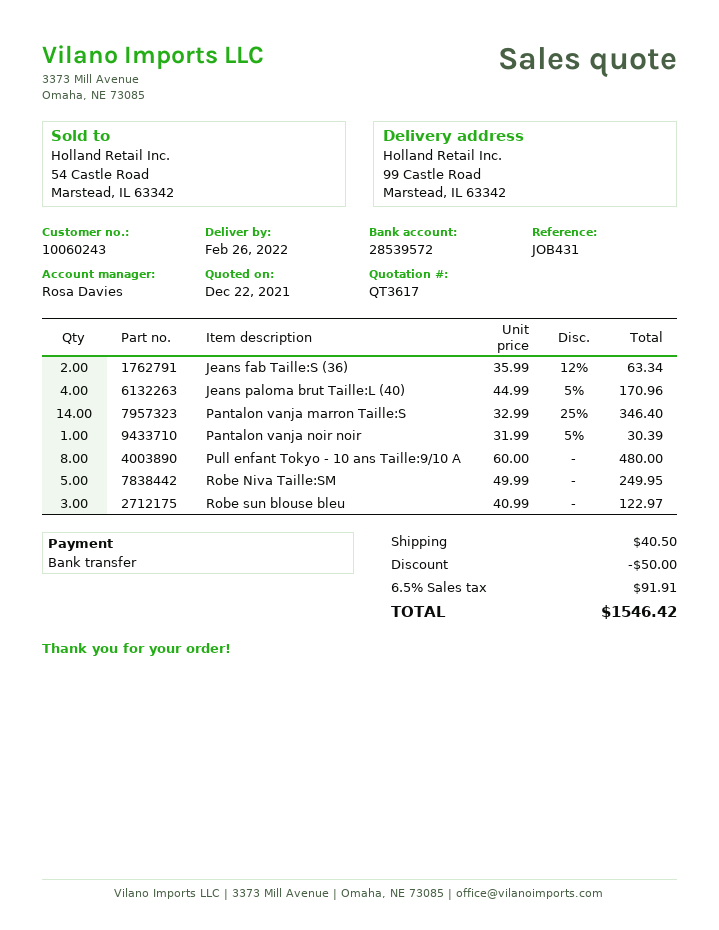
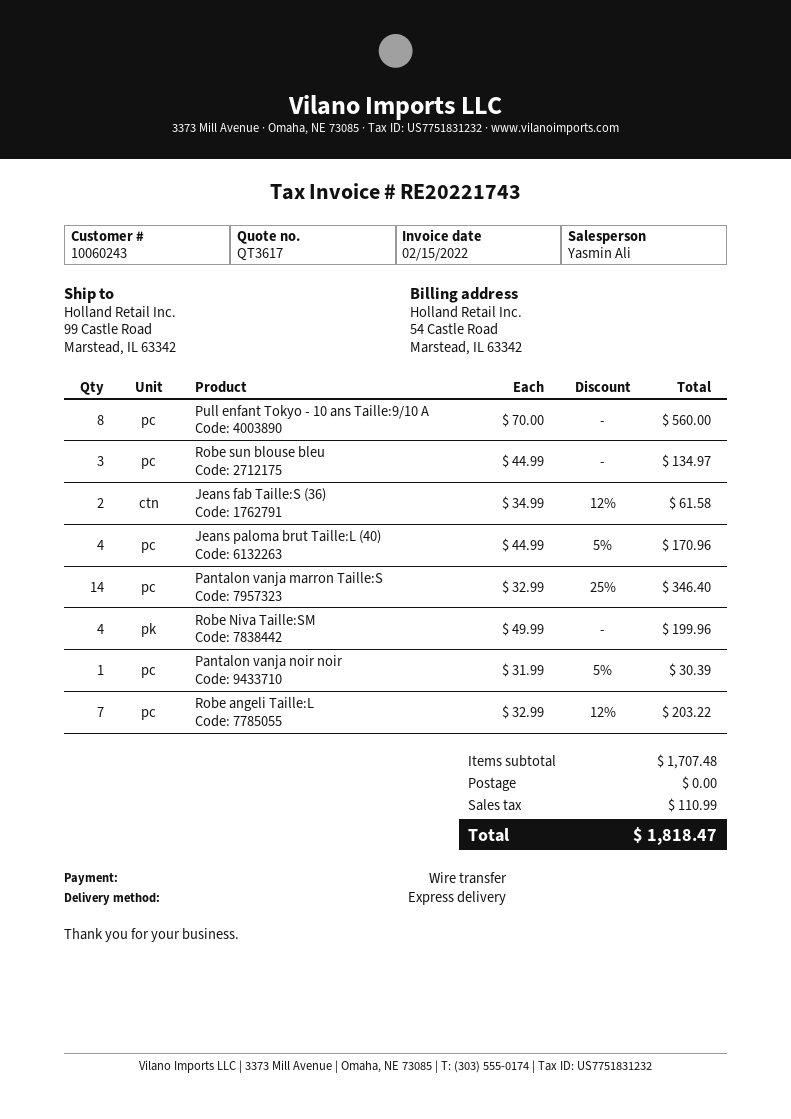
sales rep: Rosa Davies -> Yasmin Ali
Jeans fab Taille:S (36): 2 x 35.99 - 12% = 63.34 -> 2 x 34.99 - 12% = 61.58
Pull enfant Tokyo - 10 ans Taille:9/10 A: 8 x 60.00 = 480.00 -> 8 x 70.00 = 560.00
Robe Niva Taille:SM: 5 x 49.99 = 249.95 -> 4 x 49.99 = 199.96
Robe sun blouse bleu: 3 x 40.99 = 122.97 -> 3 x 44.99 = 134.97
Robe angeli Taille:L: none -> 7 x 32.99 - 12% = 203.22
discount: 50.00 -> none
shipping: 40.50 -> 0.00
tax: 91.91 -> 110.99
total: 1546.42 -> 1818.47

